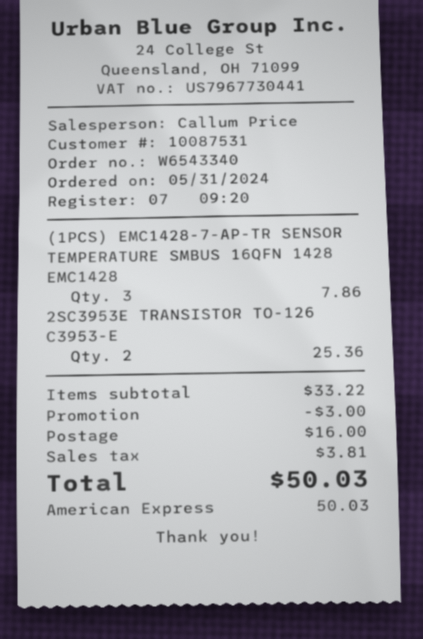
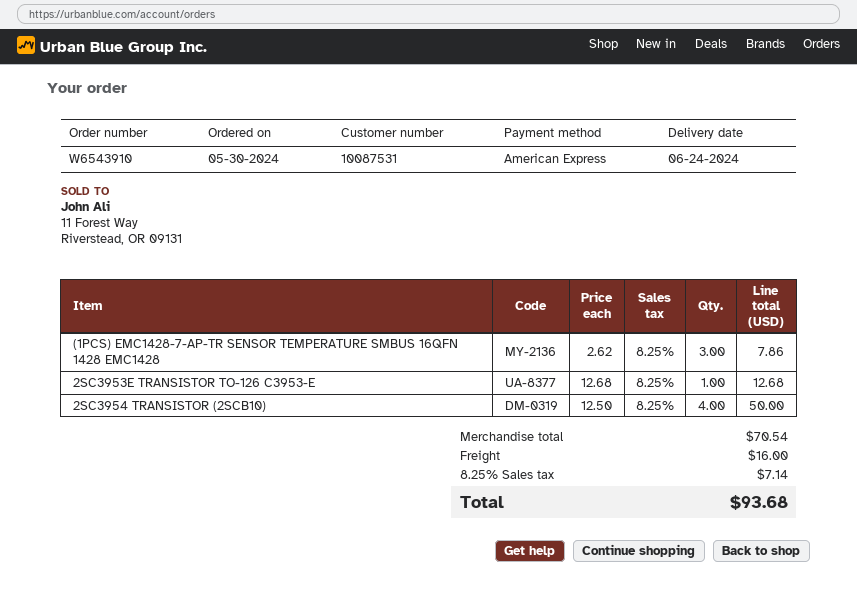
order number: W6543340 -> W6543910
order date: 2024-05-31 -> 2024-05-30
2SC3953E TRANSISTOR TO-126 C3953-E: 2 for 25.36 -> 1 for 12.68
2SC3954 TRANSISTOR (2SCB10): none -> 4 for 50.00
subtotal: 33.22 -> 70.54
discount: 3.00 -> none
tax: 3.81 -> 7.14
total: 50.03 -> 93.68

